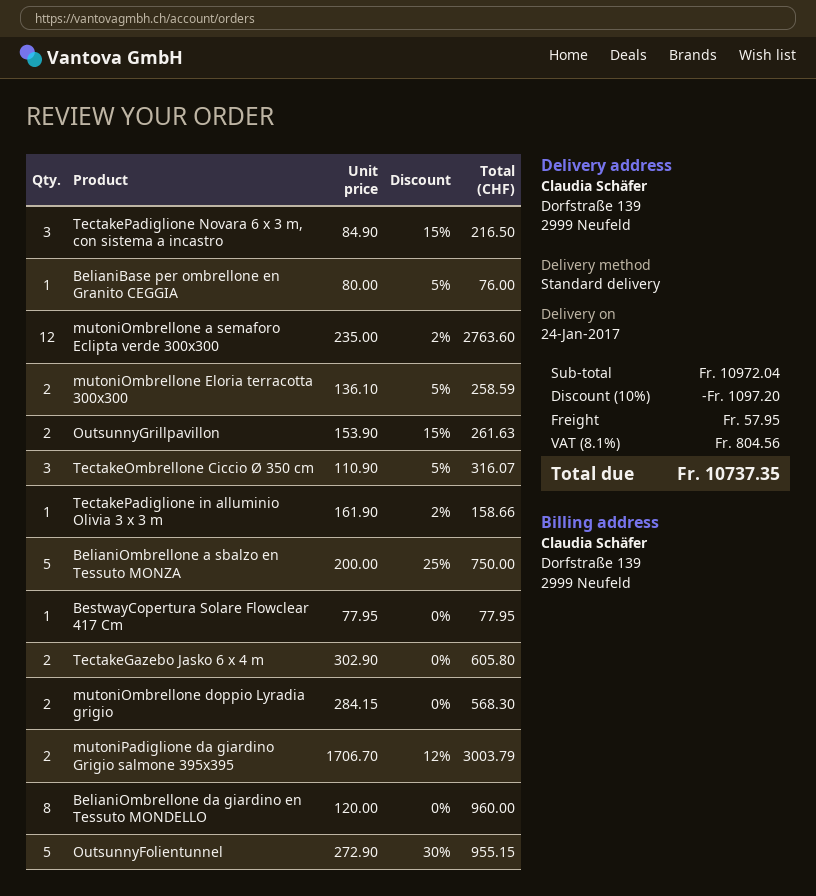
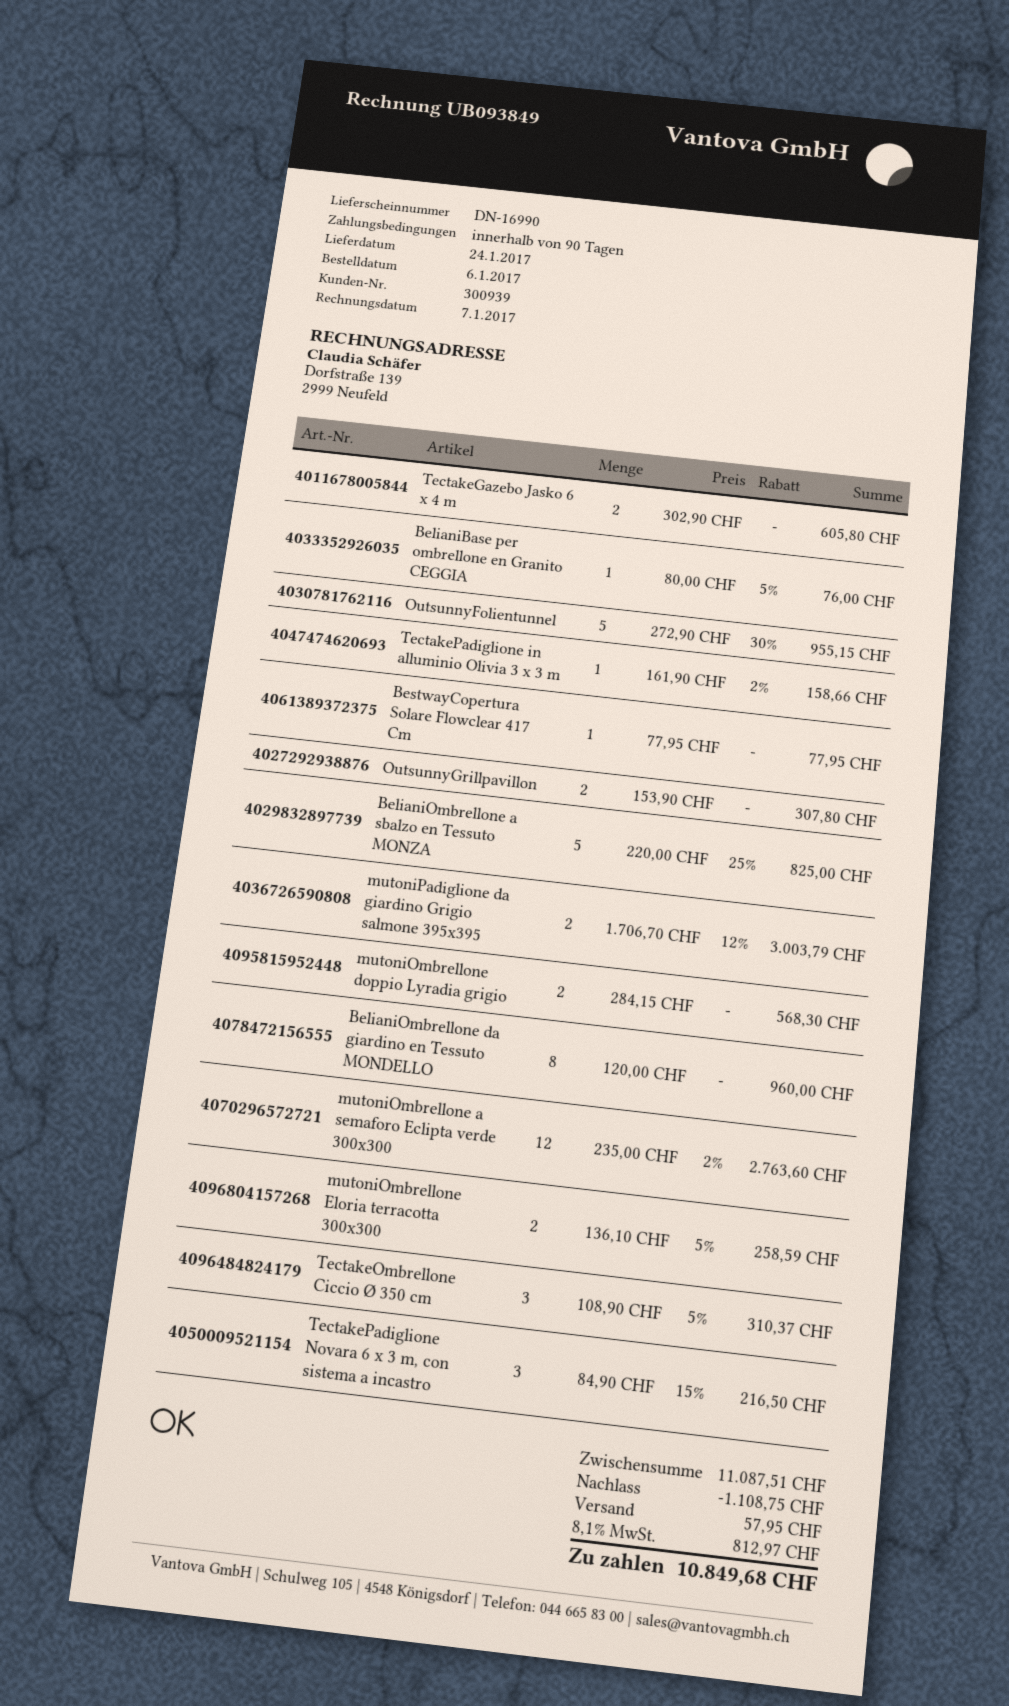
OutsunnyGrillpavillon: 2 x 153.90 - 15% = 261.63 -> 2 x 153.90 = 307.80
TectakeOmbrellone Ciccio Ø 350 cm: 3 x 110.90 - 5% = 316.07 -> 3 x 108.90 - 5% = 310.37
BelianiOmbrellone a sbalzo en Tessuto MONZA: 5 x 200.00 - 25% = 750.00 -> 5 x 220.00 - 25% = 825.00
subtotal: 10972.04 -> 11087.51
discount: 1097.20 -> 1108.75
tax: 8.1% = 804.56 -> 8.1% = 812.97
total: 10737.35 -> 10849.68

